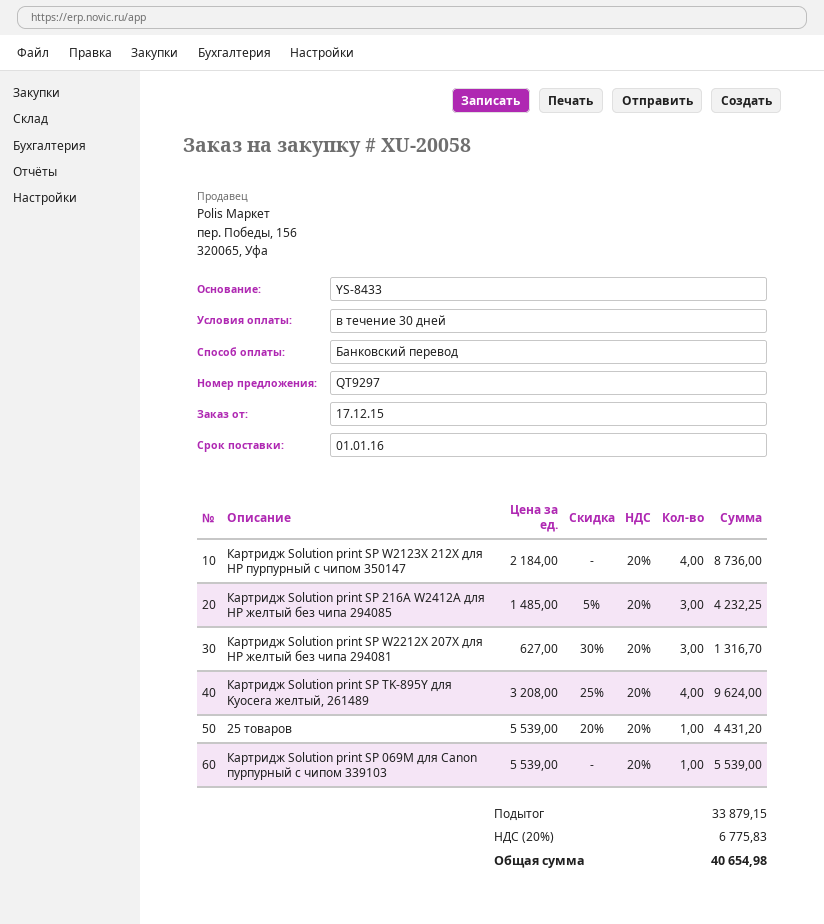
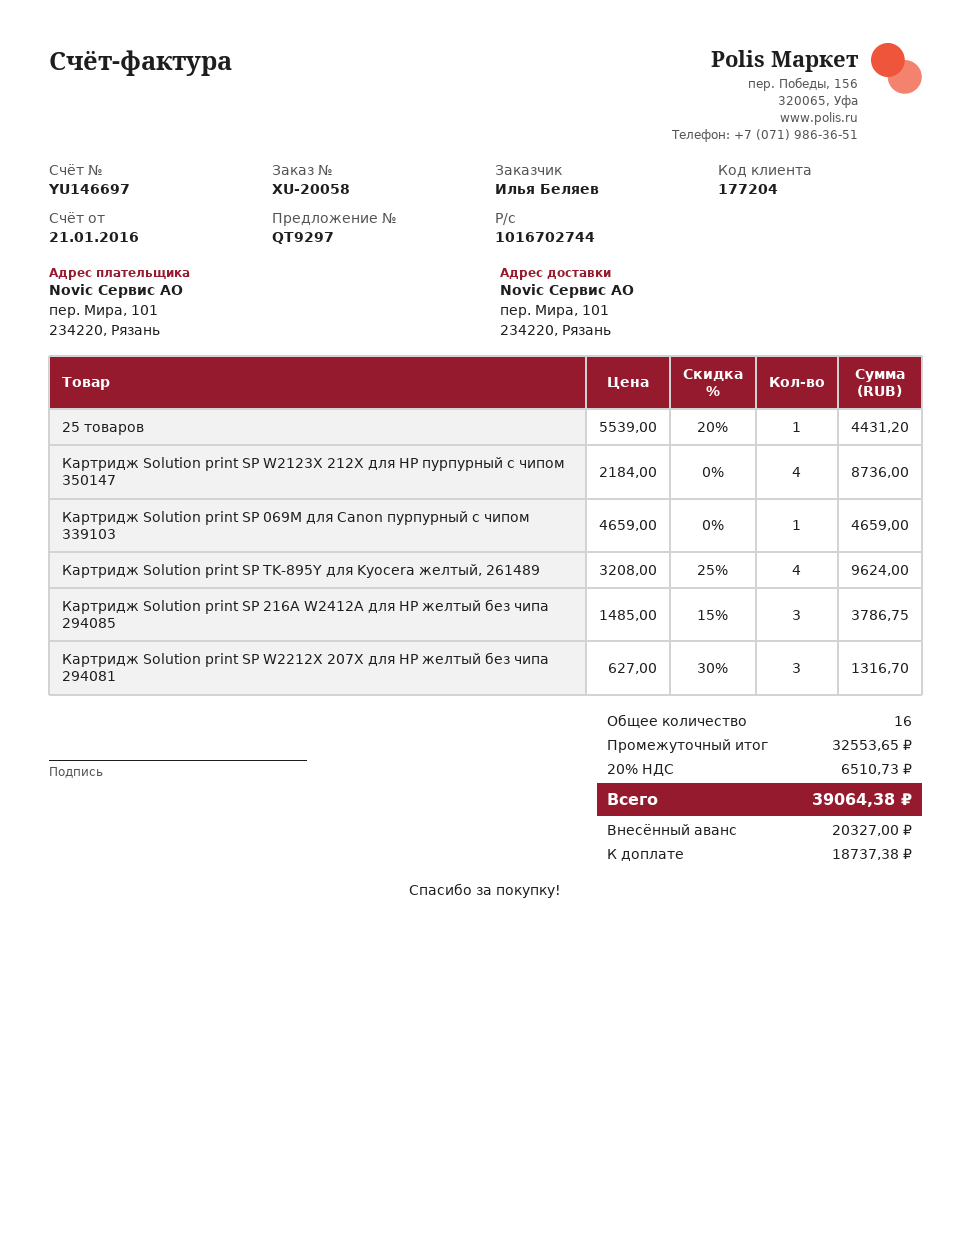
Картридж Solution print SP 216A W2412A для HP желтый без чипа 294085: 3 x 1485.00 - 5% = 4232.25 -> 3 x 1485.00 - 15% = 3786.75
Картридж Solution print SP 069M для Canon пурпурный с чипом 339103: 1 x 5539.00 = 5539.00 -> 1 x 4659.00 = 4659.00
subtotal: 33879.15 -> 32553.65
tax: 20% = 6775.83 -> 20% = 6510.73
total: 40654.98 -> 39064.38

